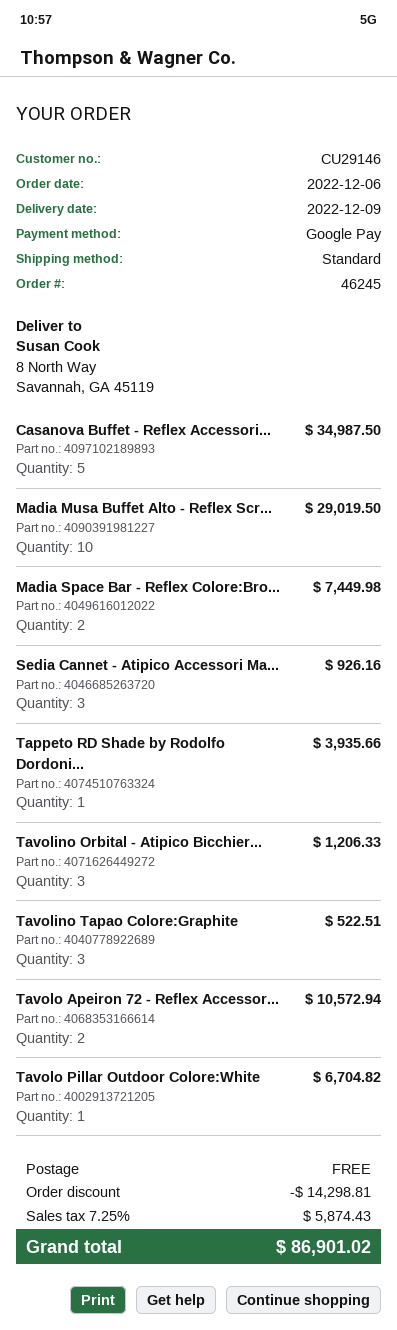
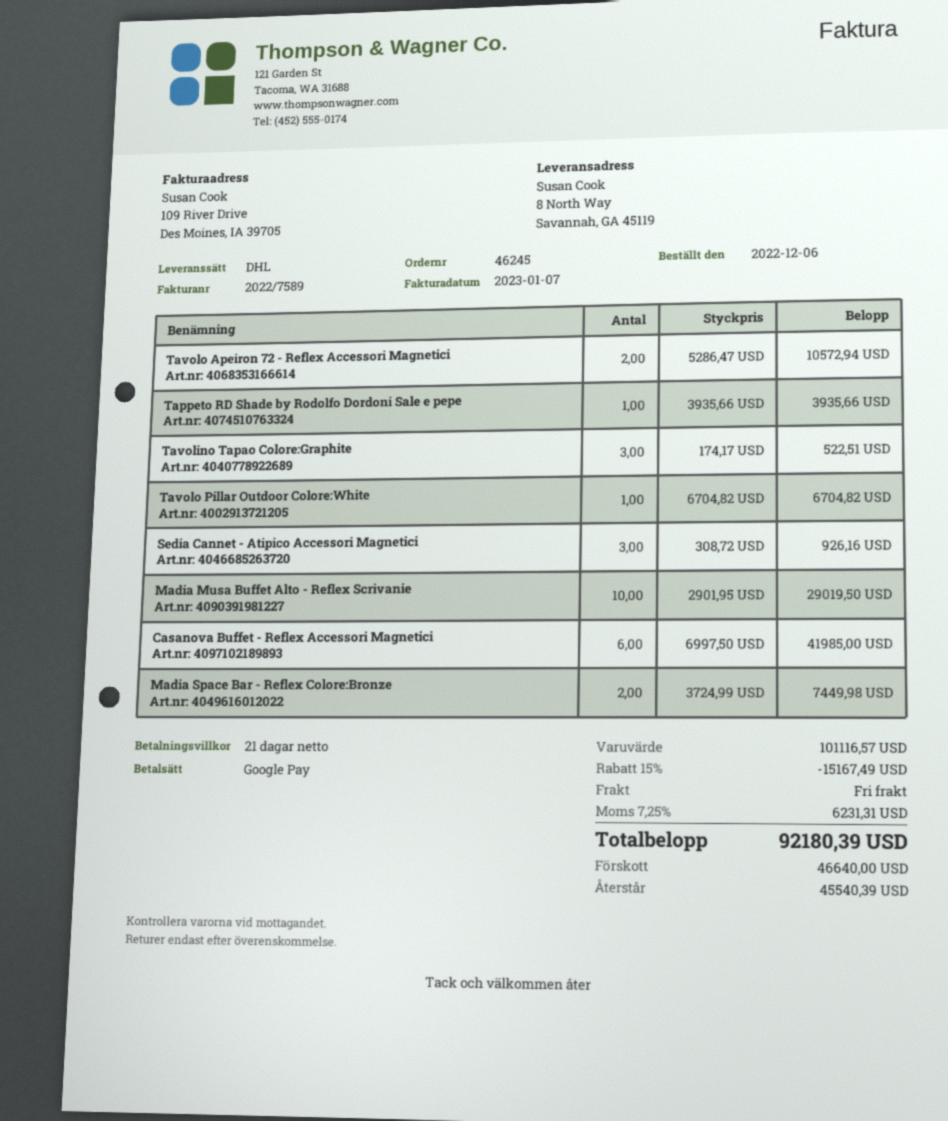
shipping method: standard -> DHL
Casanova Buffet - Reflex Accessori...: 5 for 34987.50 -> 6 for 41985.00
Tavolino Orbital - Atipico Bicchier...: 3 for 1206.33 -> none
discount: 14298.81 -> 15167.49
tax: 7.25% = 5874.43 -> 7.25% = 6231.31
total: 86901.02 -> 92180.39

